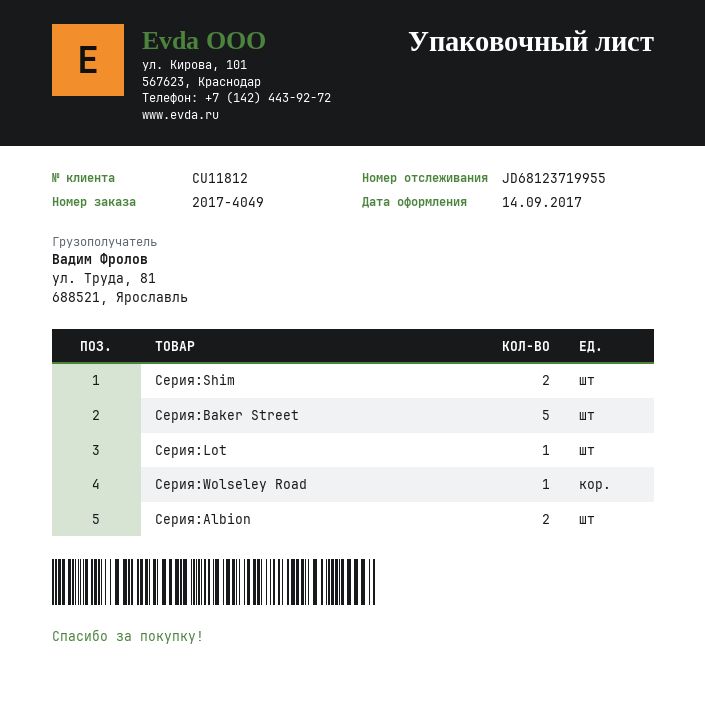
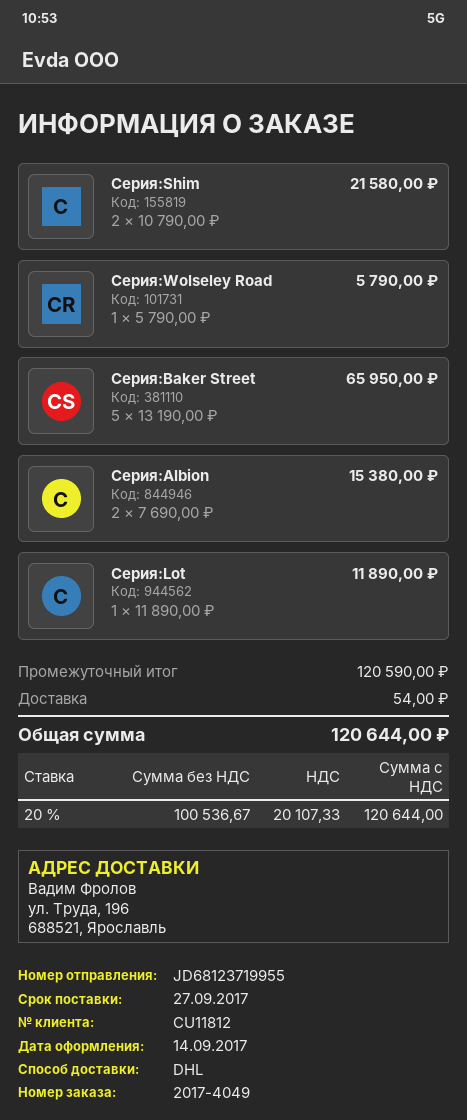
ship to: ул. Труда, 81, 688521, Ярославль -> ул. Труда, 196, 688521, Ярославль

